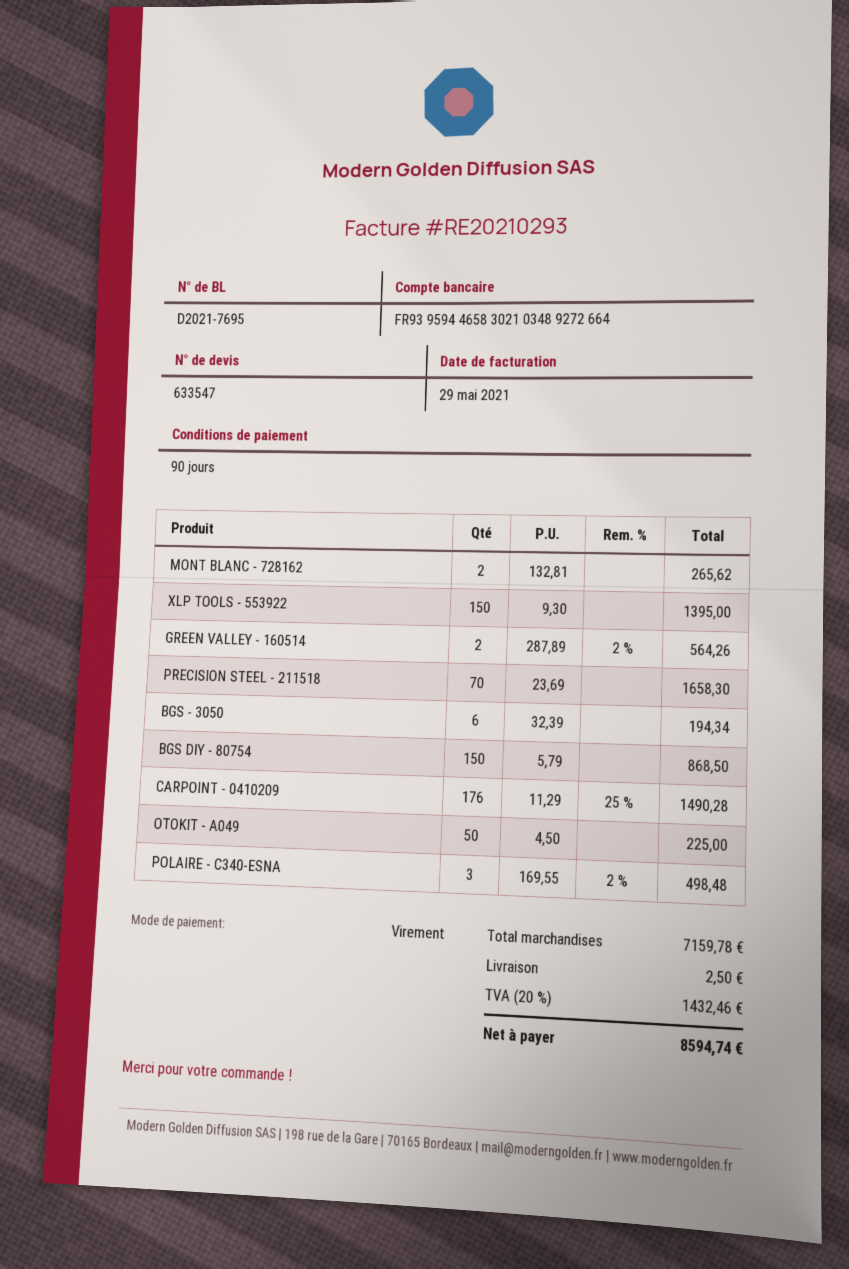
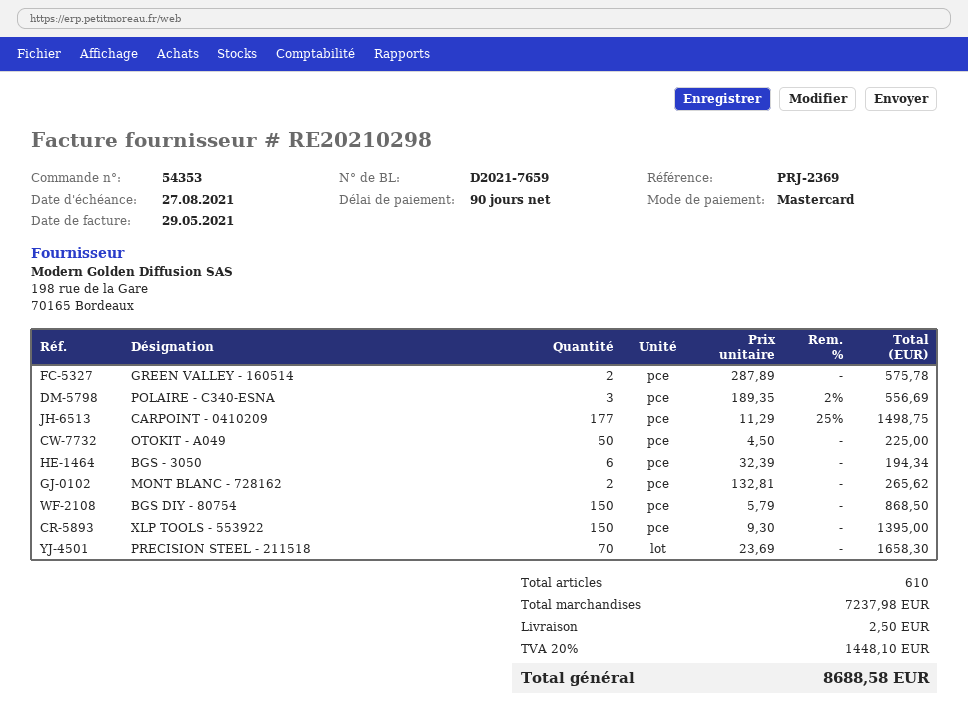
delivery note number: D2021-7695 -> D2021-7659
invoice number: RE20210293 -> RE20210298
payment method: bank transfer -> Mastercard
GREEN VALLEY - 160514: 2 x 287.89 - 2% = 564.26 -> 2 x 287.89 = 575.78
CARPOINT - 0410209: 176 x 11.29 - 25% = 1490.28 -> 177 x 11.29 - 25% = 1498.75
POLAIRE - C340-ESNA: 3 x 169.55 - 2% = 498.48 -> 3 x 189.35 - 2% = 556.69
subtotal: 7159.78 -> 7237.98
tax: 20% = 1432.46 -> 20% = 1448.10
total: 8594.74 -> 8688.58

